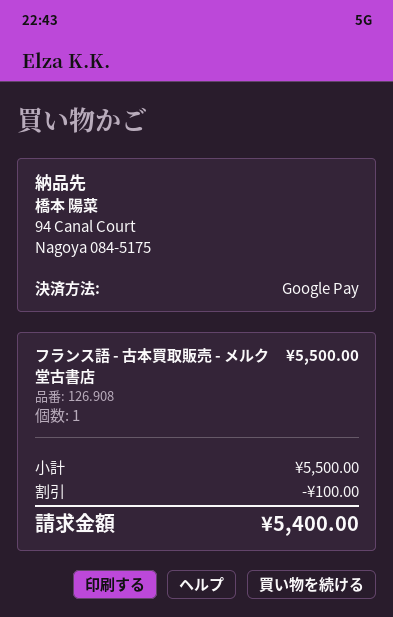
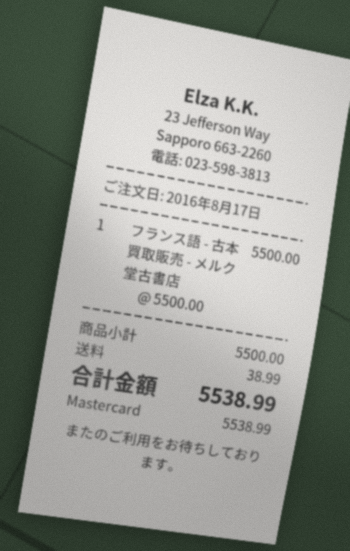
payment method: Google Pay -> Mastercard
discount: 100.00 -> none
shipping: none -> 38.99
total: 5400.00 -> 5538.99

